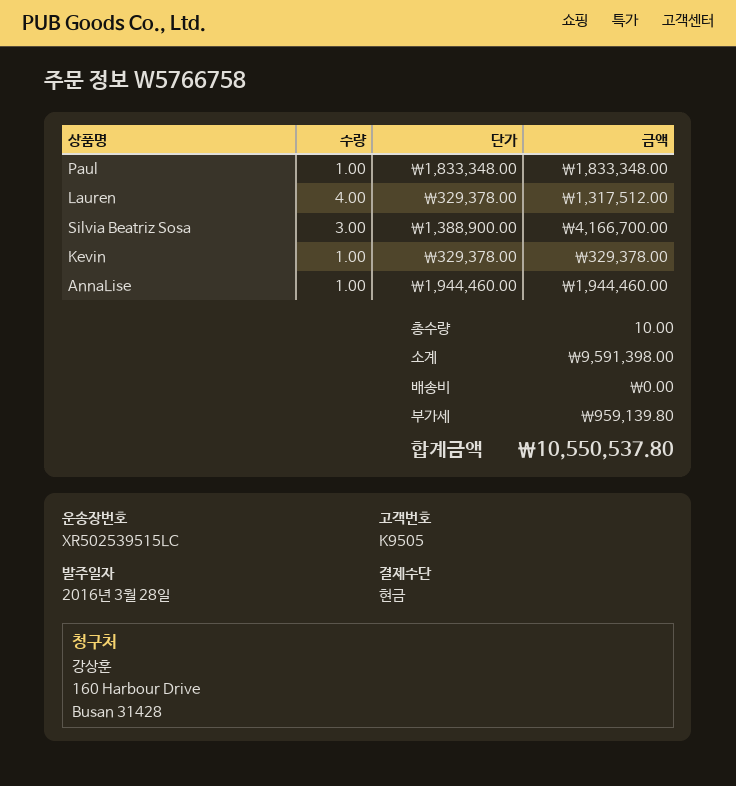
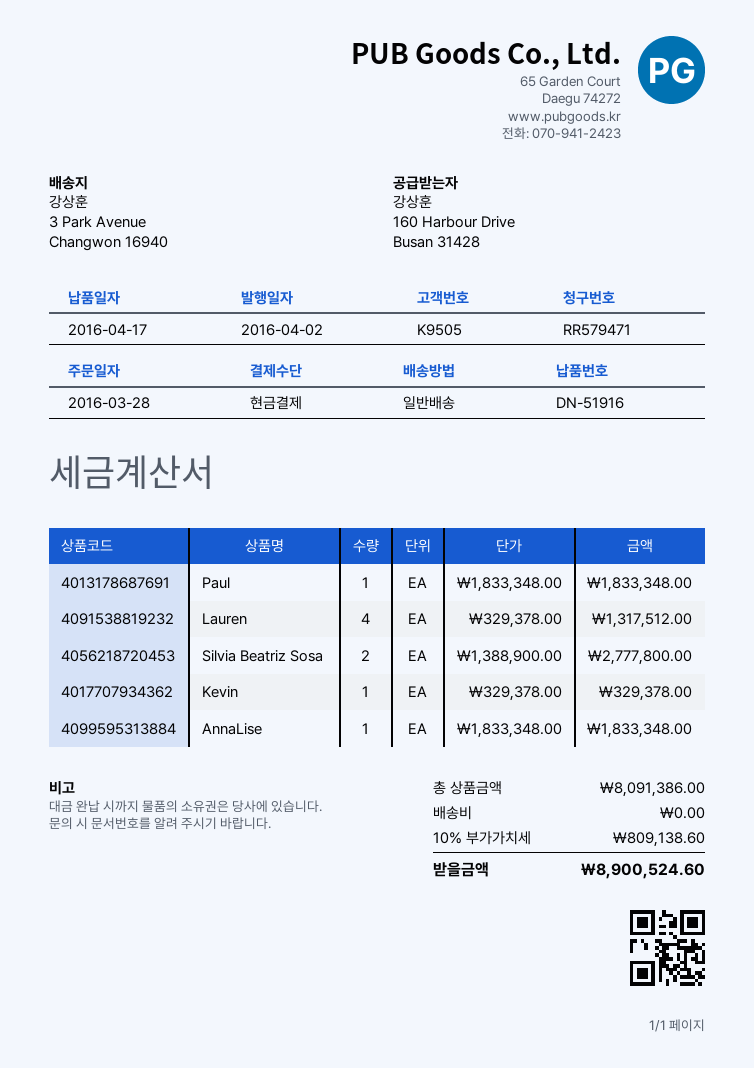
Silvia Beatriz Sosa: 3 x 1388900.00 = 4166700.00 -> 2 x 1388900.00 = 2777800.00
AnnaLise: 1 x 1944460.00 = 1944460.00 -> 1 x 1833348.00 = 1833348.00
subtotal: 9591398.00 -> 8091386.00
tax: 959139.80 -> 809138.60
total: 10550537.80 -> 8900524.60

